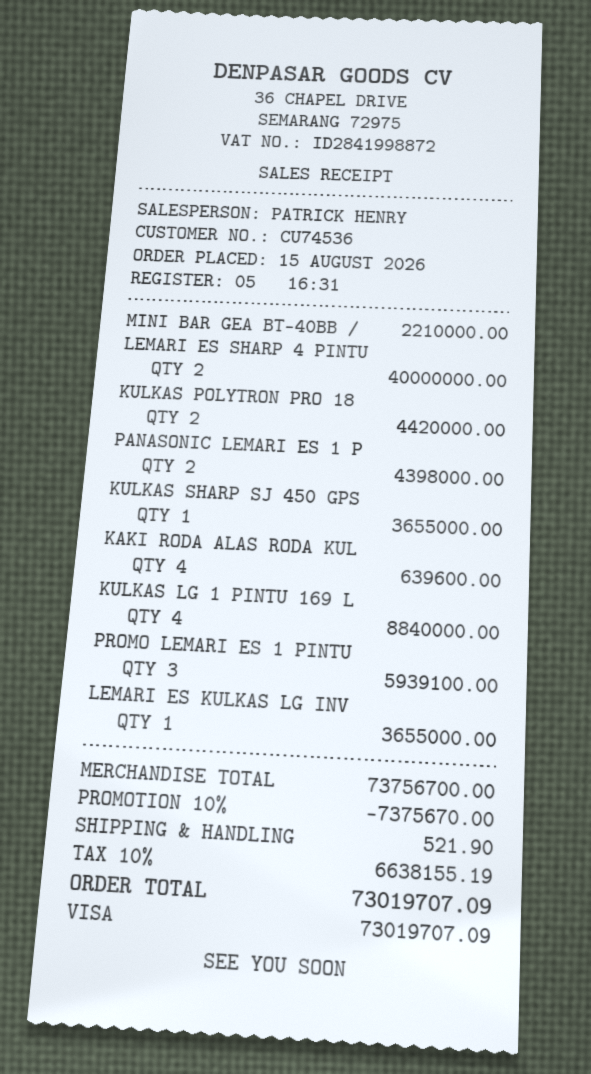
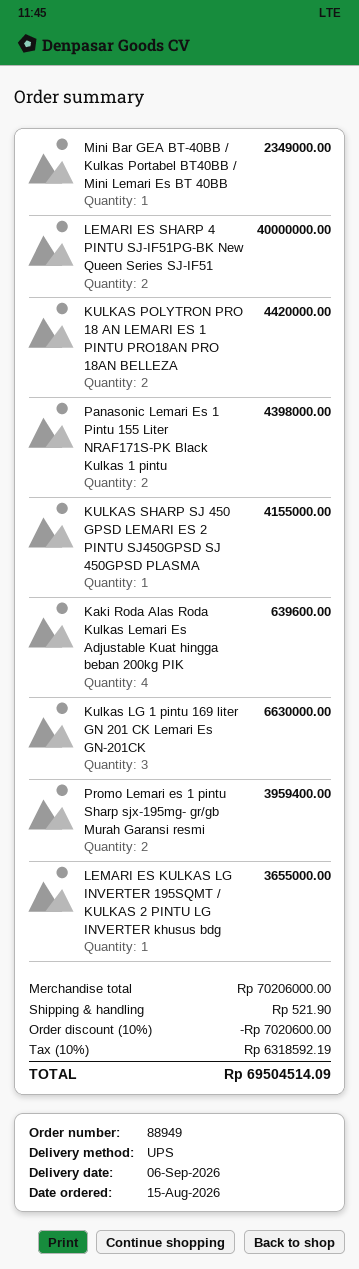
MINI BAR GEA BT-40BB /: 1 for 2210000.00 -> 1 for 2349000.00
KULKAS SHARP SJ 450 GPS: 1 for 3655000.00 -> 1 for 4155000.00
KULKAS LG 1 PINTU 169 L: 4 for 8840000.00 -> 3 for 6630000.00
PROMO LEMARI ES 1 PINTU: 3 for 5939100.00 -> 2 for 3959400.00
subtotal: 73756700.00 -> 70206000.00
discount: 10% = 7375670.00 -> 10% = 7020600.00
tax: 10% = 6638155.19 -> 10% = 6318592.19
total: 73019707.09 -> 69504514.09

